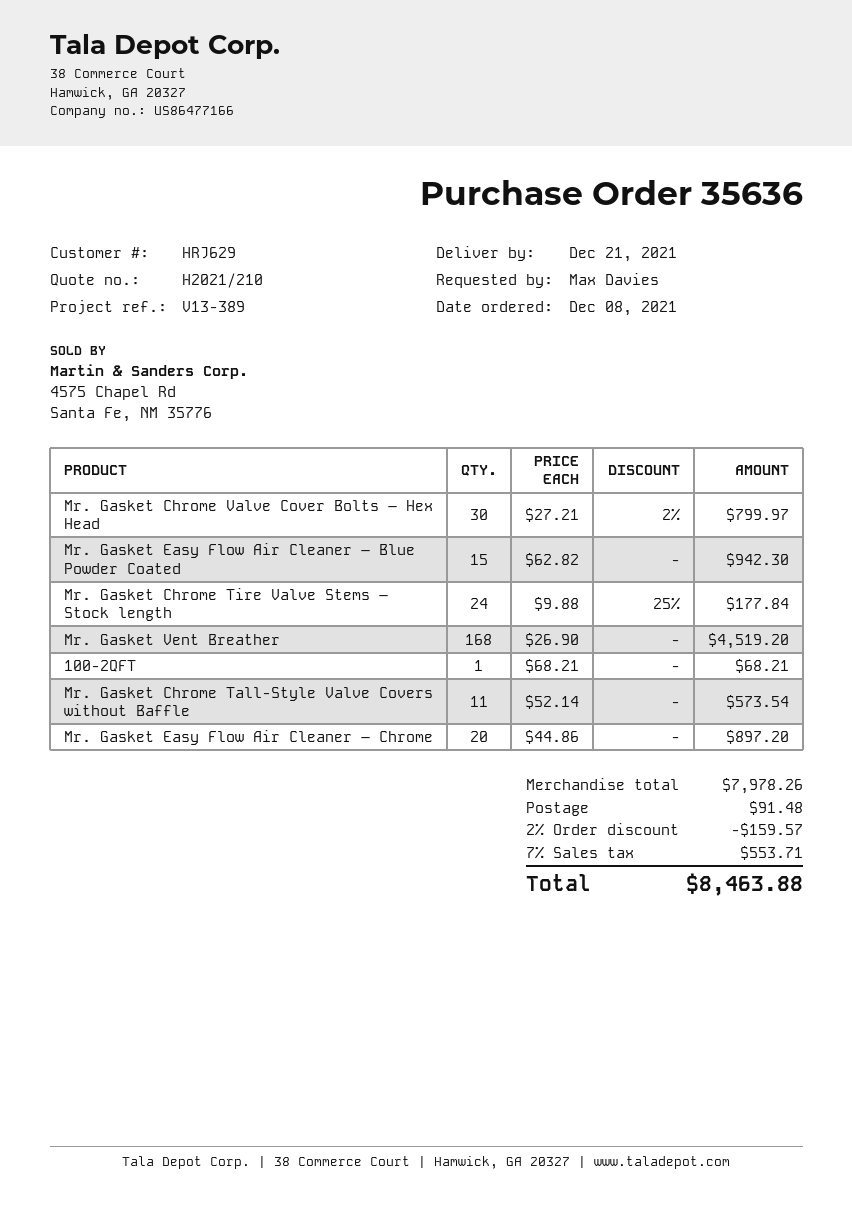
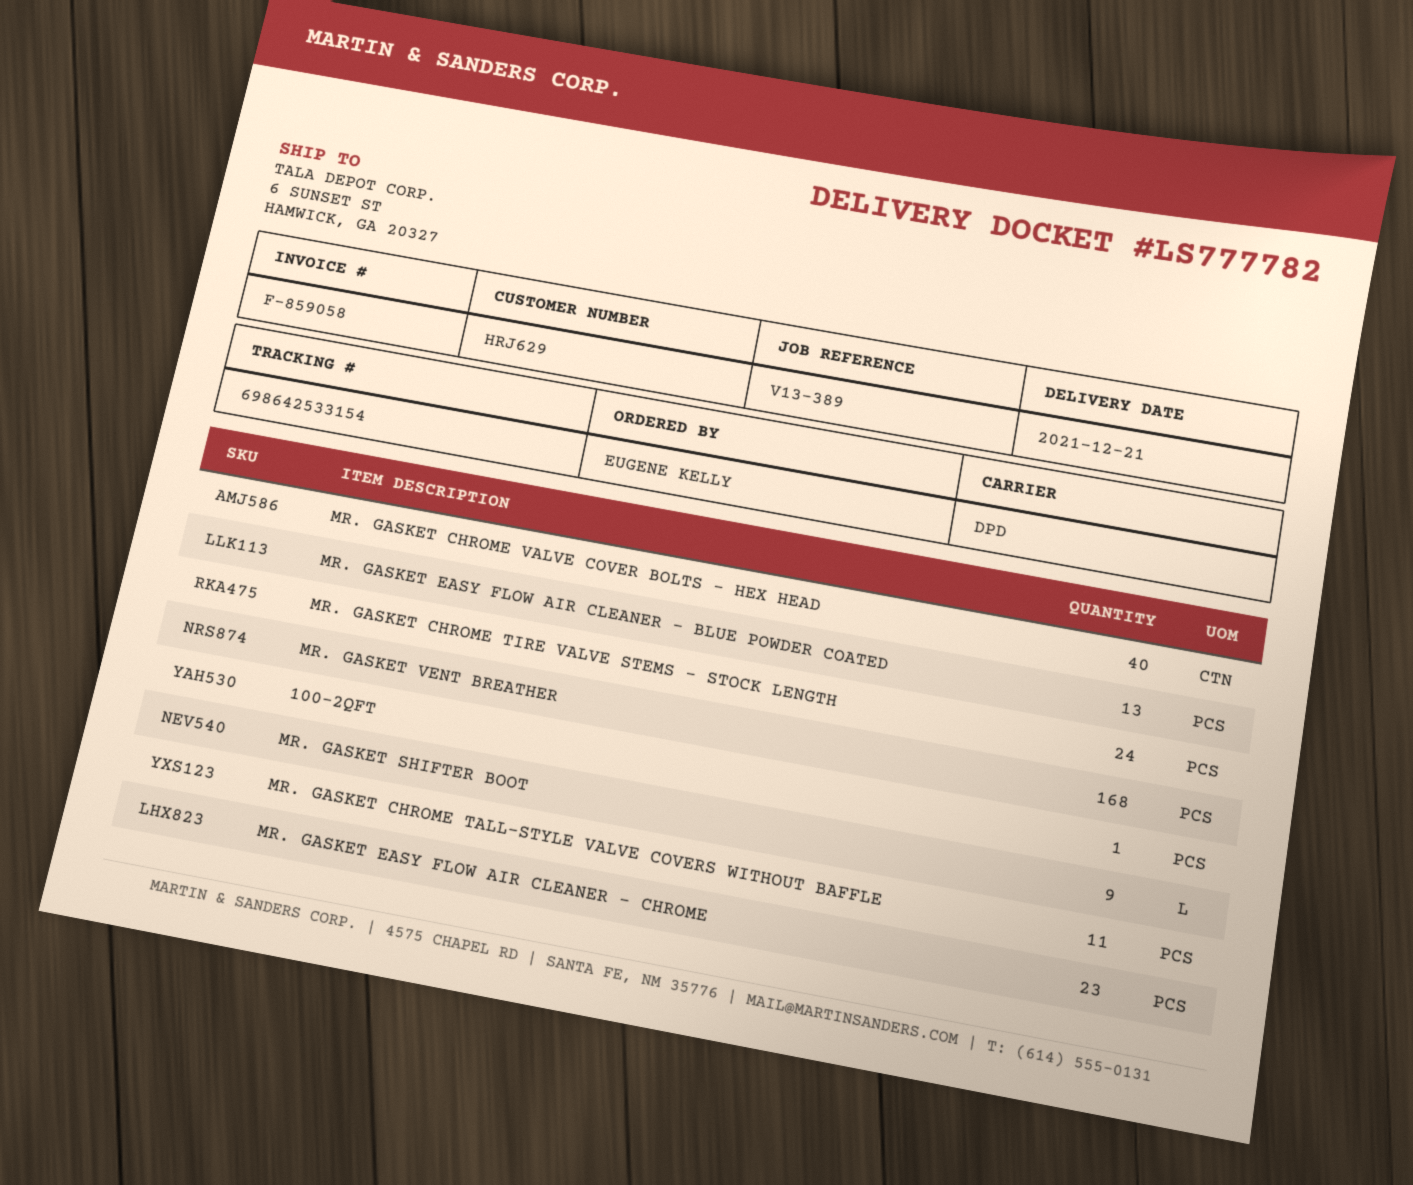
ordered by: Max Davies -> EUGENE KELLY
Mr. Gasket Chrome Valve Cover Bolts – Hex Head: 30 -> 40
Mr. Gasket Easy Flow Air Cleaner – Blue Powder Coated: 15 -> 13
Mr. Gasket Easy Flow Air Cleaner – Chrome: 20 -> 23
MR. GASKET SHIFTER BOOT: none -> 9

